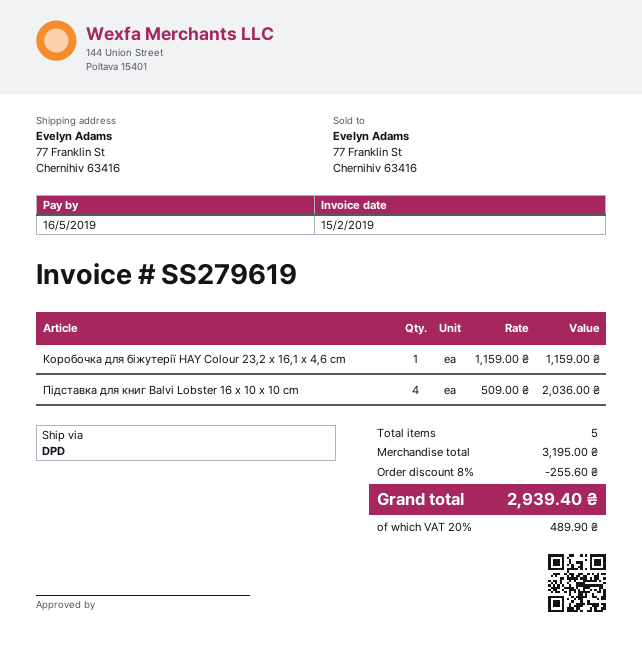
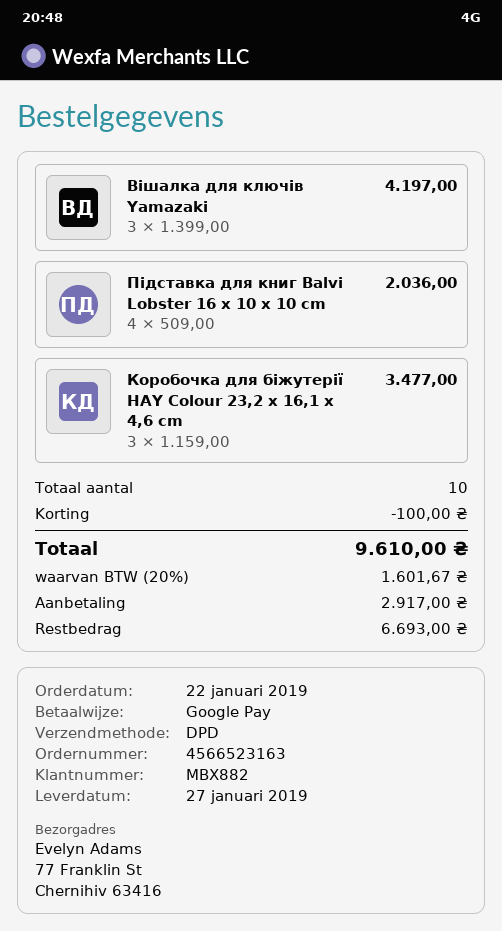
Коробочка для біжутерії HAY Colour 23,2 x 16,1 x 4,6 cm: 1 x 1159.00 = 1159.00 -> 3 x 1159.00 = 3477.00
Вішалка для ключів Yamazaki: none -> 3 x 1399.00 = 4197.00
total quantity: 5 -> 10
discount: 255.60 -> 100.00
tax: 20% = 489.90 -> 20% = 1601.67
total: 2939.40 -> 9610.00

